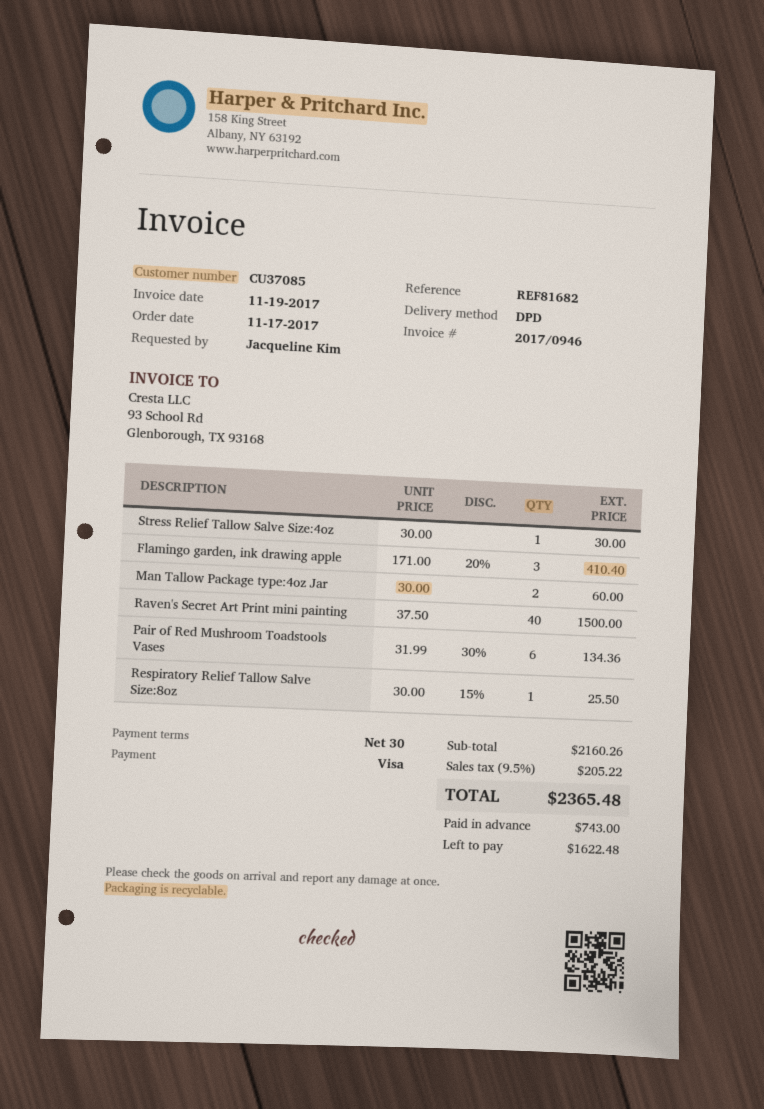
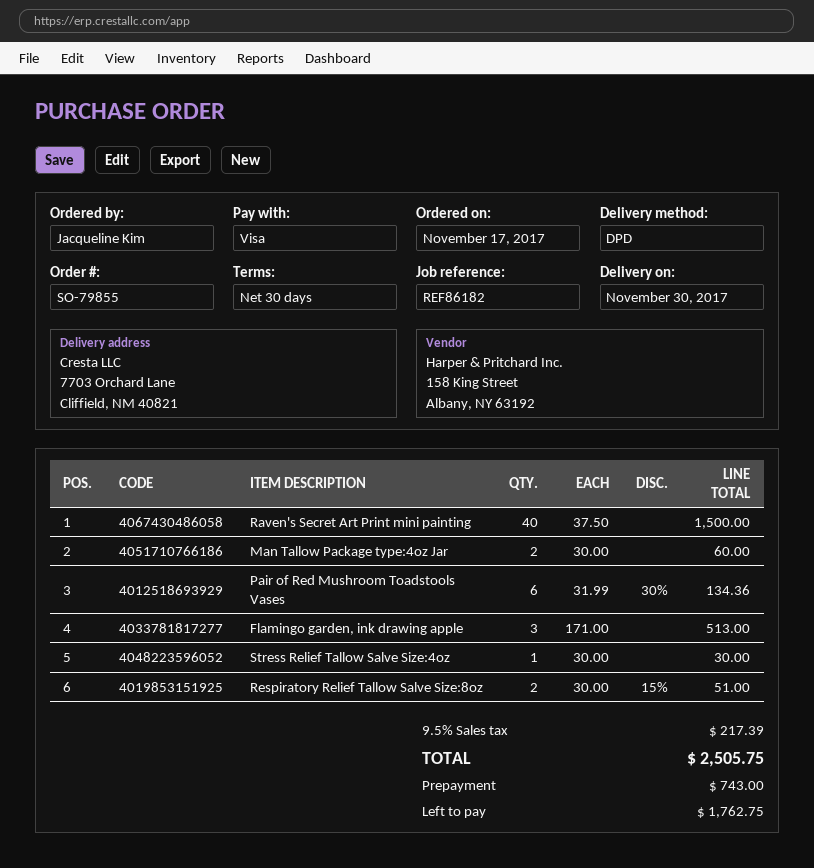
reference: REF81682 -> REF86182
Flamingo garden, ink drawing apple: 3 x 171.00 - 20% = 410.40 -> 3 x 171.00 = 513.00
Respiratory Relief Tallow Salve Size:8oz: 1 x 30.00 - 15% = 25.50 -> 2 x 30.00 - 15% = 51.00
tax: 9.5% = 205.22 -> 9.5% = 217.39
total: 2365.48 -> 2505.75
balance: 1622.48 -> 1762.75

